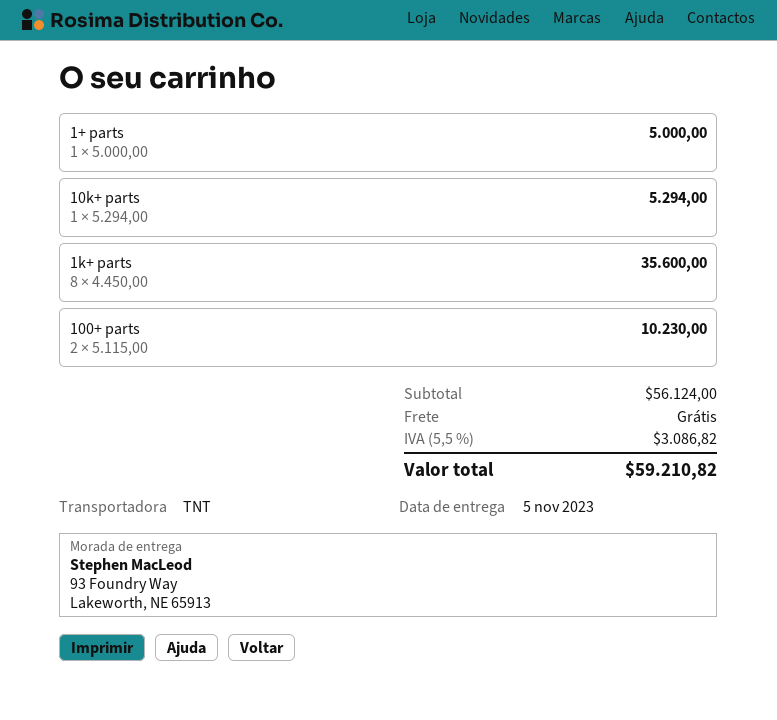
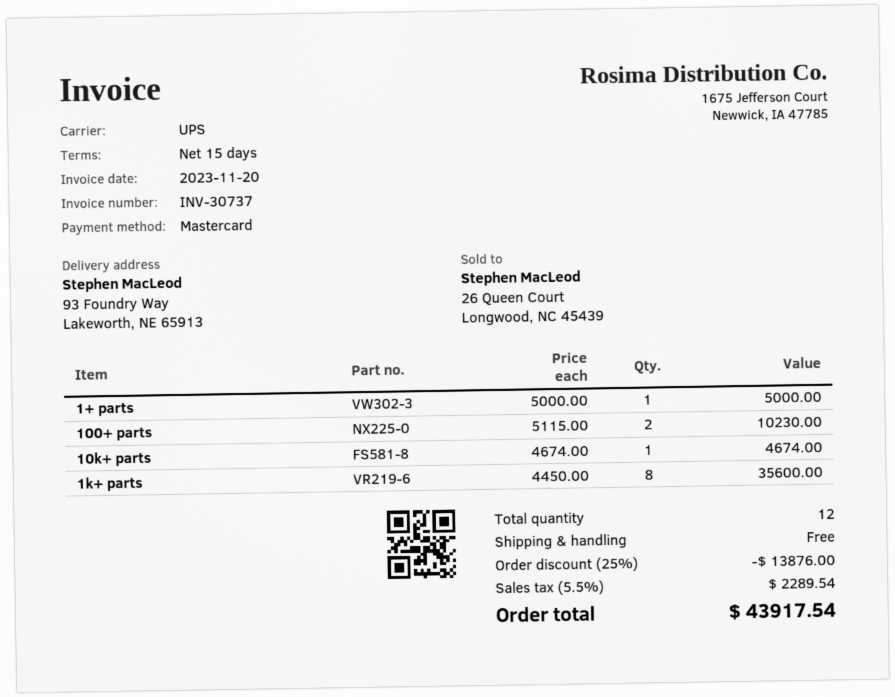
shipping method: TNT -> UPS
10k+ parts: 1 x 5294.00 = 5294.00 -> 1 x 4674.00 = 4674.00
discount: none -> 25% = 13876.00
tax: 5.5% = 3086.82 -> 5.5% = 2289.54
total: 59210.82 -> 43917.54

